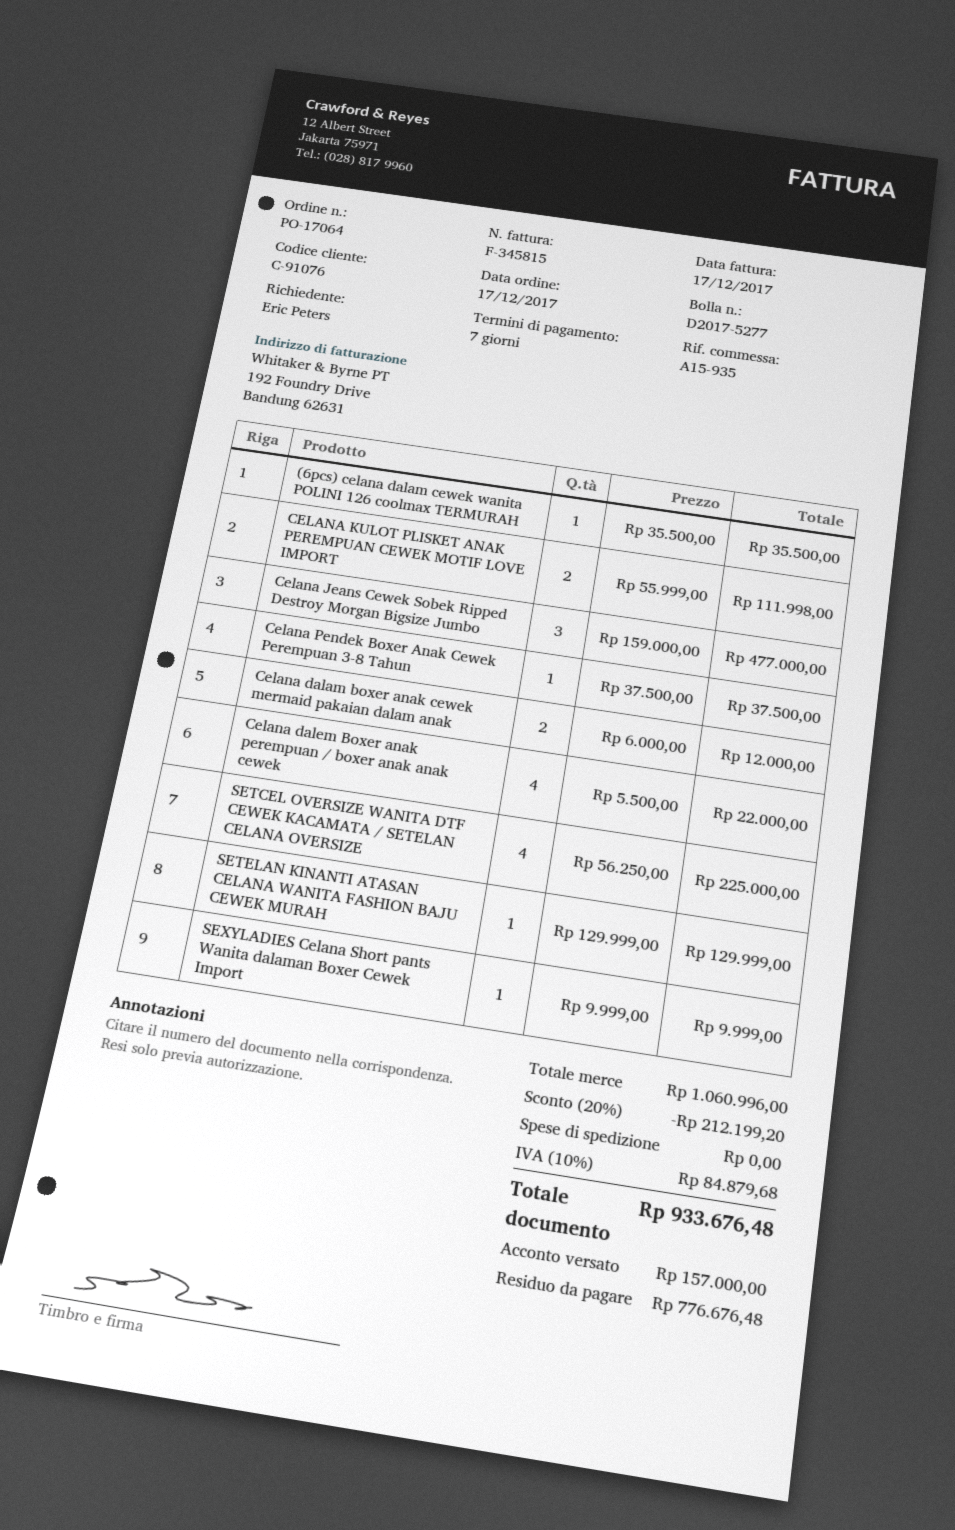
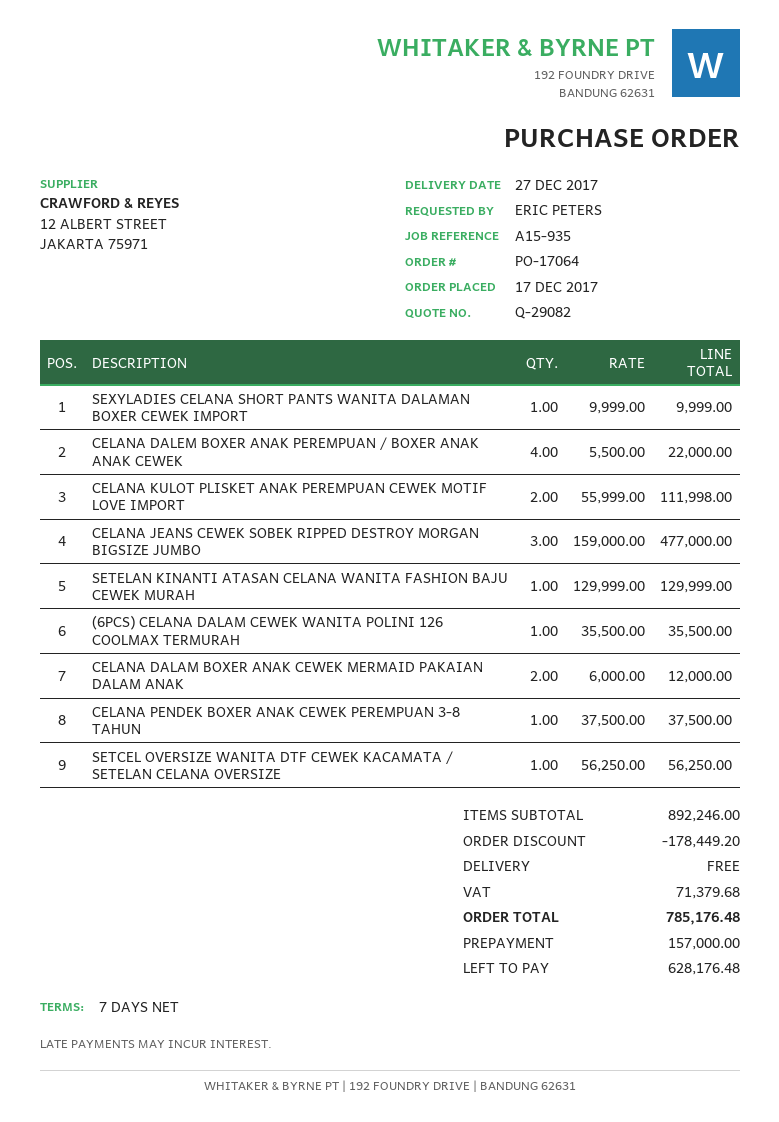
SETCEL OVERSIZE WANITA DTF CEWEK KACAMATA / SETELAN CELANA OVERSIZE: 4 x 56250.00 = 225000.00 -> 1 x 56250.00 = 56250.00
subtotal: 1060996.00 -> 892246.00
discount: 212199.20 -> 178449.20
tax: 84879.68 -> 71379.68
total: 933676.48 -> 785176.48
balance: 776676.48 -> 628176.48

